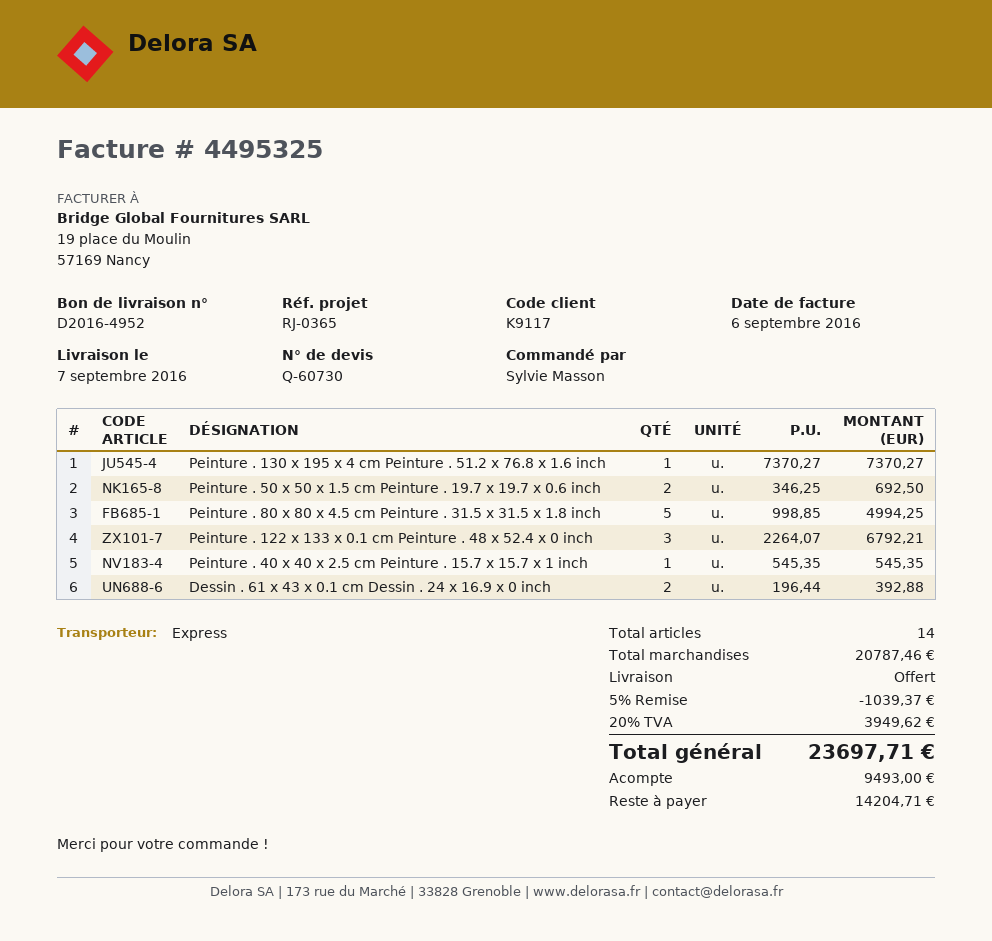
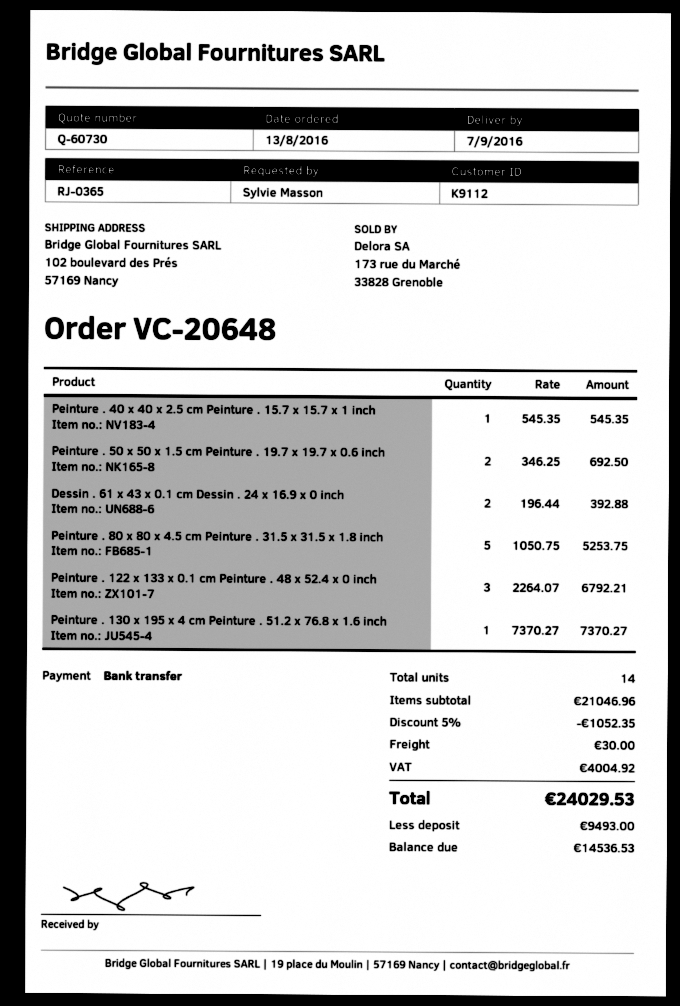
customer number: K9117 -> K9112
Peinture . 80 x 80 x 4.5 cm Peinture . 31.5 x 31.5 x 1.8 inch: 5 x 998.85 = 4994.25 -> 5 x 1050.75 = 5253.75
subtotal: 20787.46 -> 21046.96
discount: 5% = 1039.37 -> 5% = 1052.35
shipping: 0.00 -> 30.00
tax: 3949.62 -> 4004.92
total: 23697.71 -> 24029.53
balance: 14204.71 -> 14536.53

